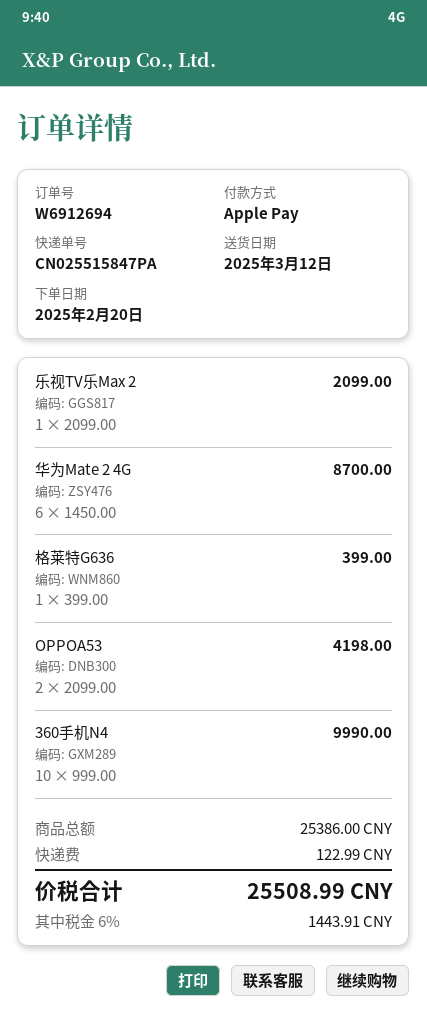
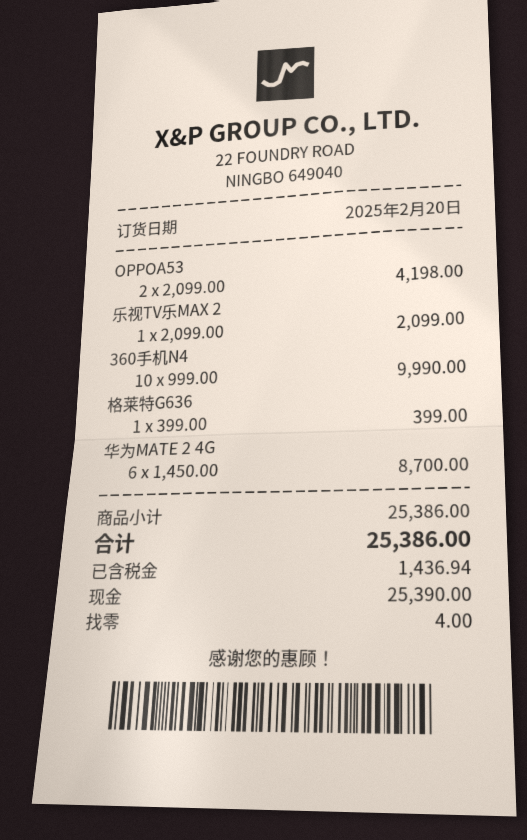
payment method: Apple Pay -> cash
shipping: 122.99 -> none
tax: 1443.91 -> 1436.94
total: 25508.99 -> 25386.00

